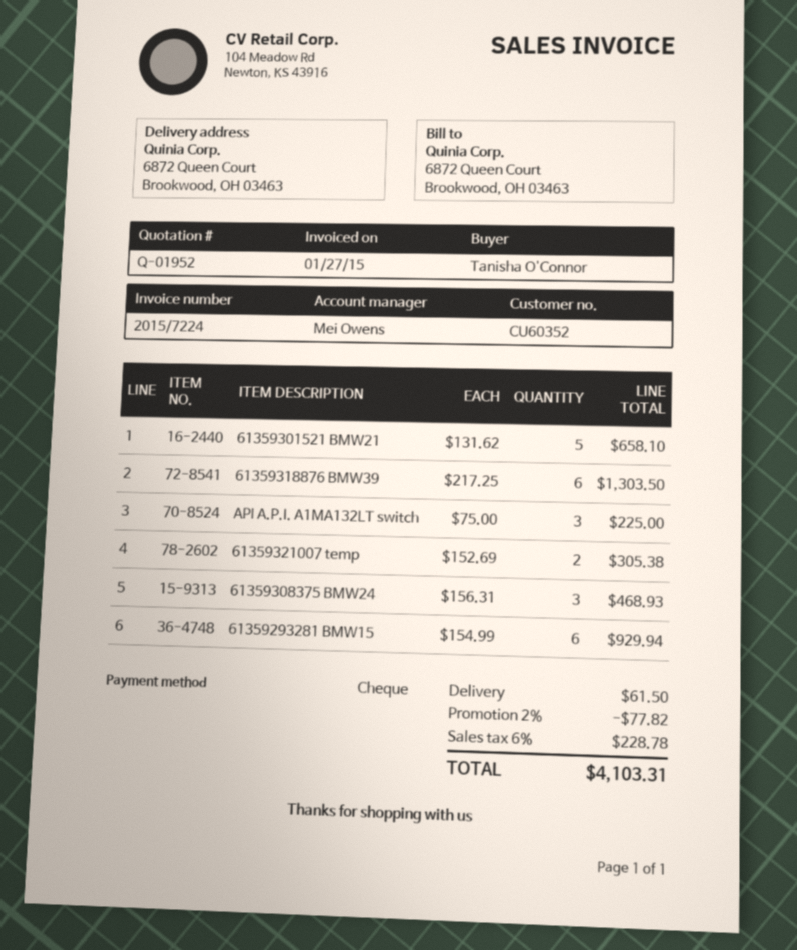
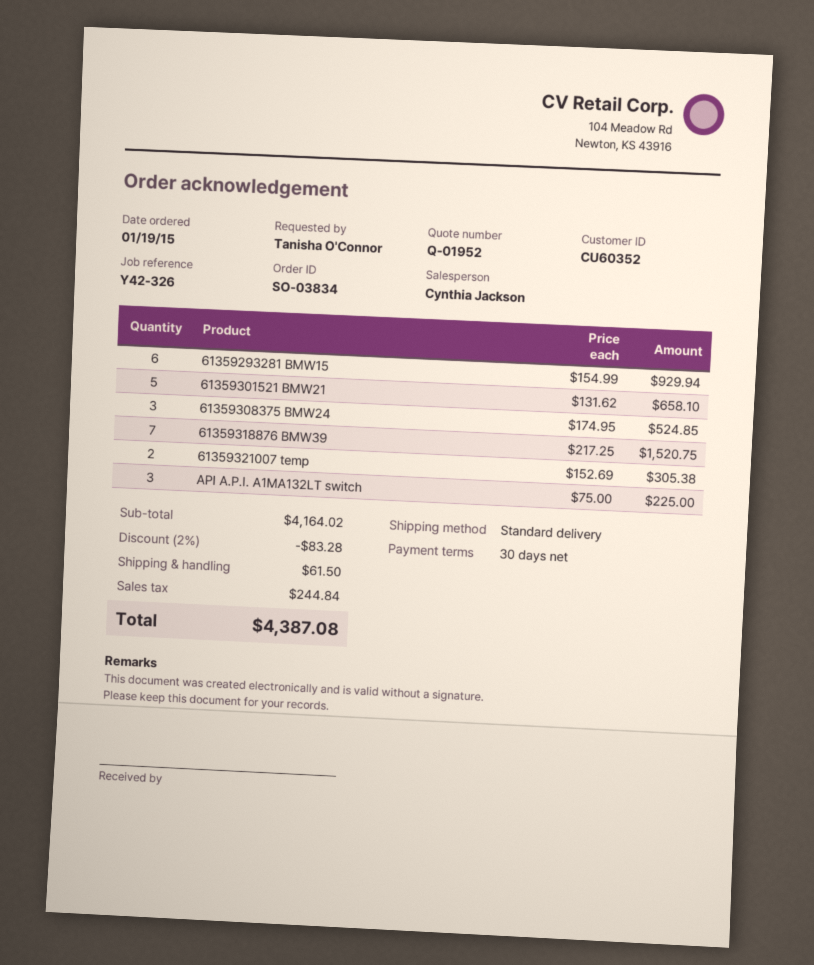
sales rep: Mei Owens -> Cynthia Jackson
61359318876 BMW39: 6 x 217.25 = 1303.50 -> 7 x 217.25 = 1520.75
61359308375 BMW24: 3 x 156.31 = 468.93 -> 3 x 174.95 = 524.85
discount: 2% = 77.82 -> 2% = 83.28
tax: 228.78 -> 244.84
total: 4103.31 -> 4387.08

